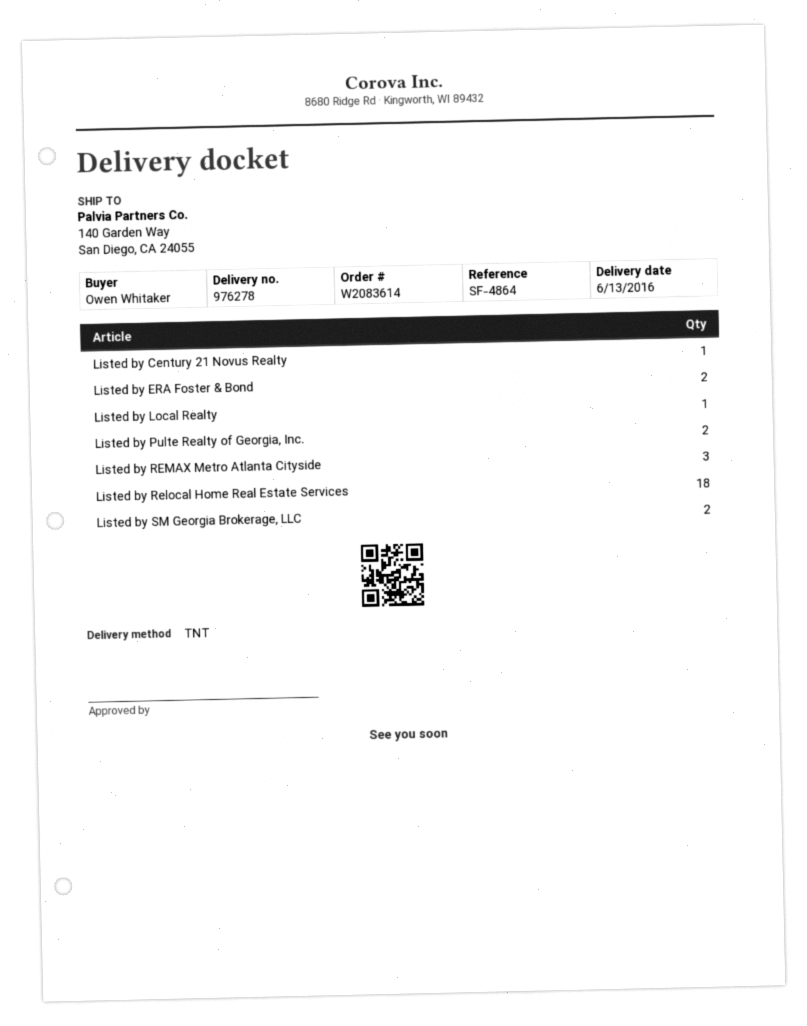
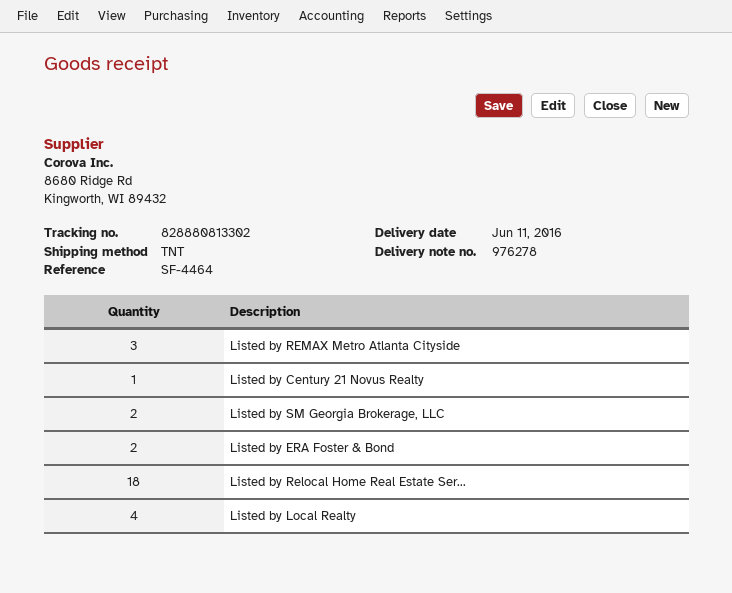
delivery date: 2016-06-13 -> 2016-06-11
reference: SF-4864 -> SF-4464
Listed by Local Realty: 1 -> 4
Listed by Pulte Realty of Georgia, Inc.: 2 -> none

